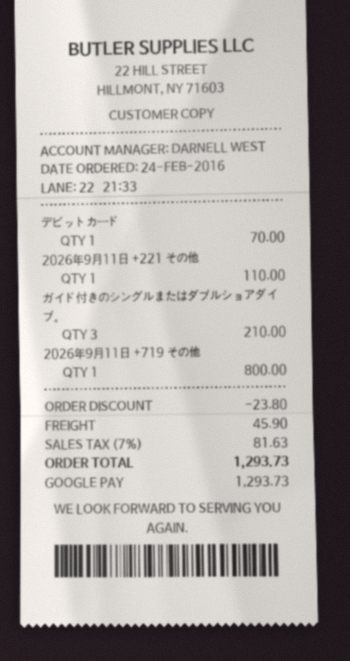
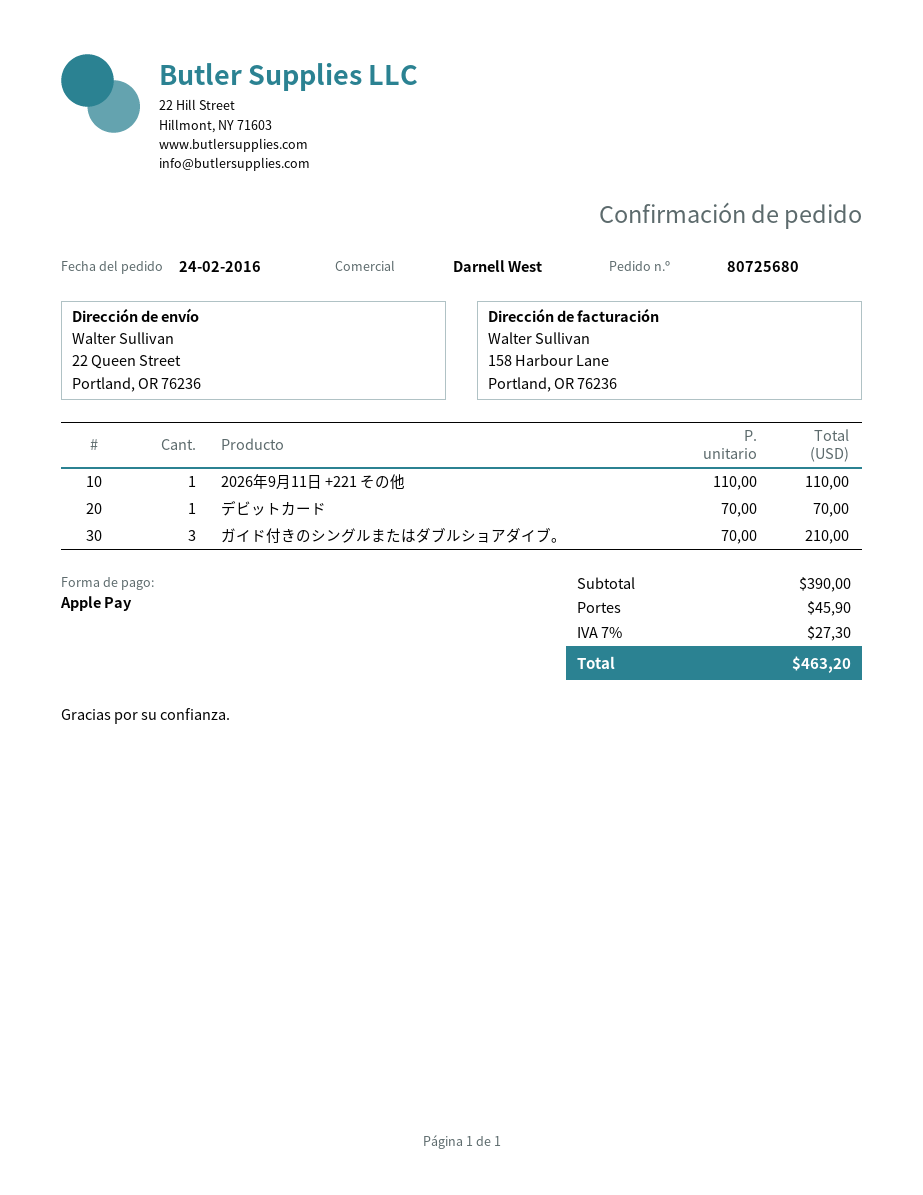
payment method: Google Pay -> Apple Pay
2026年9月11日 +719 その他: 1 for 800.00 -> none
discount: 23.80 -> none
tax: 7% = 81.63 -> 7% = 27.30
total: 1293.73 -> 463.20

